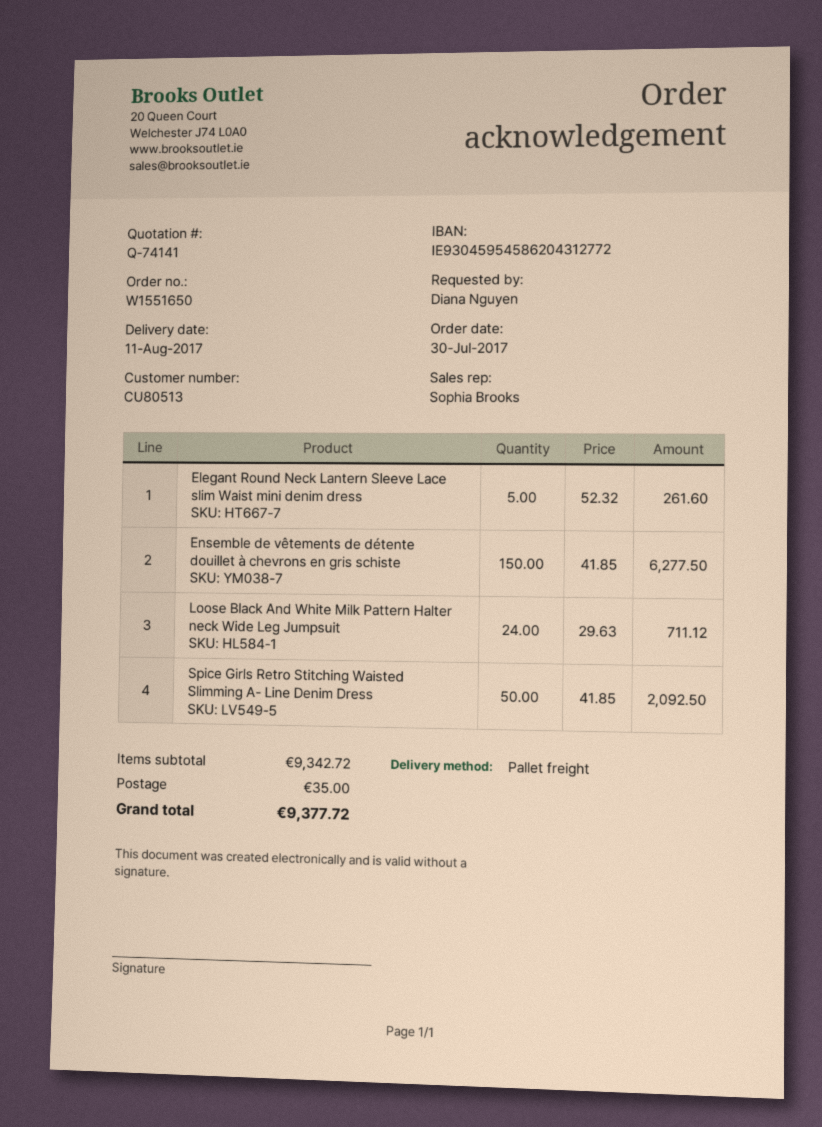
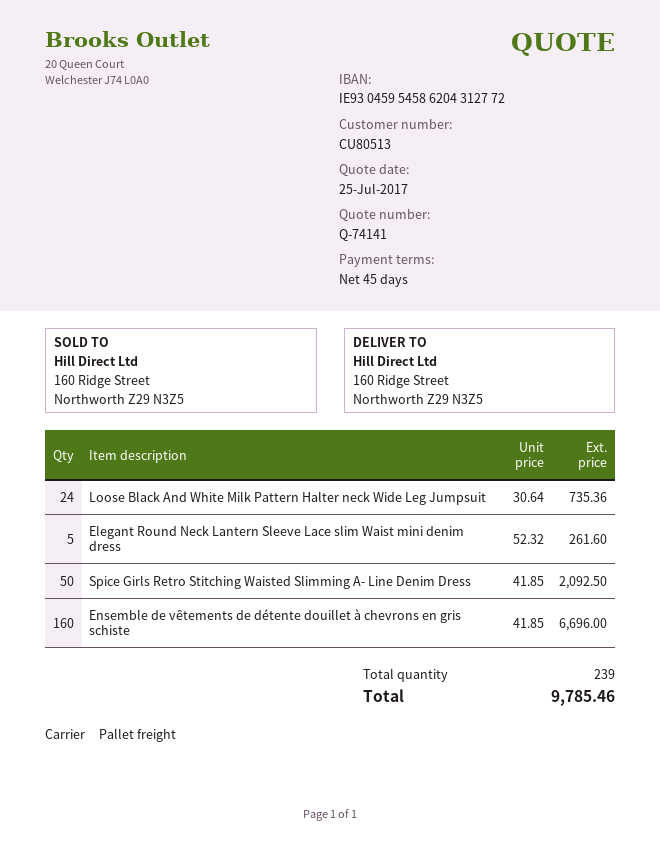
Ensemble de vêtements de détente douillet à chevrons en gris schiste: 150 x 41.85 = 6277.50 -> 160 x 41.85 = 6696.00
Loose Black And White Milk Pattern Halter neck Wide Leg Jumpsuit: 24 x 29.63 = 711.12 -> 24 x 30.64 = 735.36
shipping: 35.00 -> none
total: 9377.72 -> 9785.46

